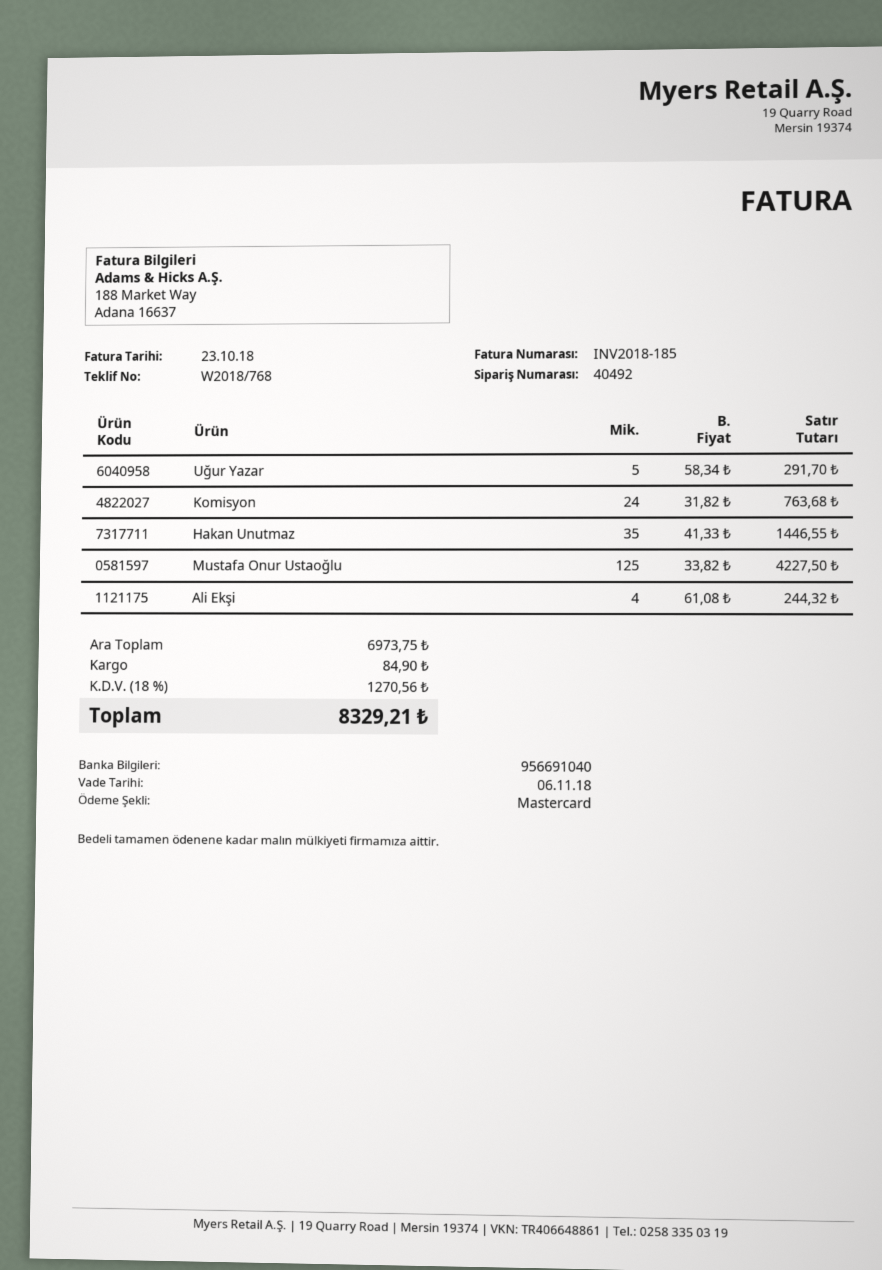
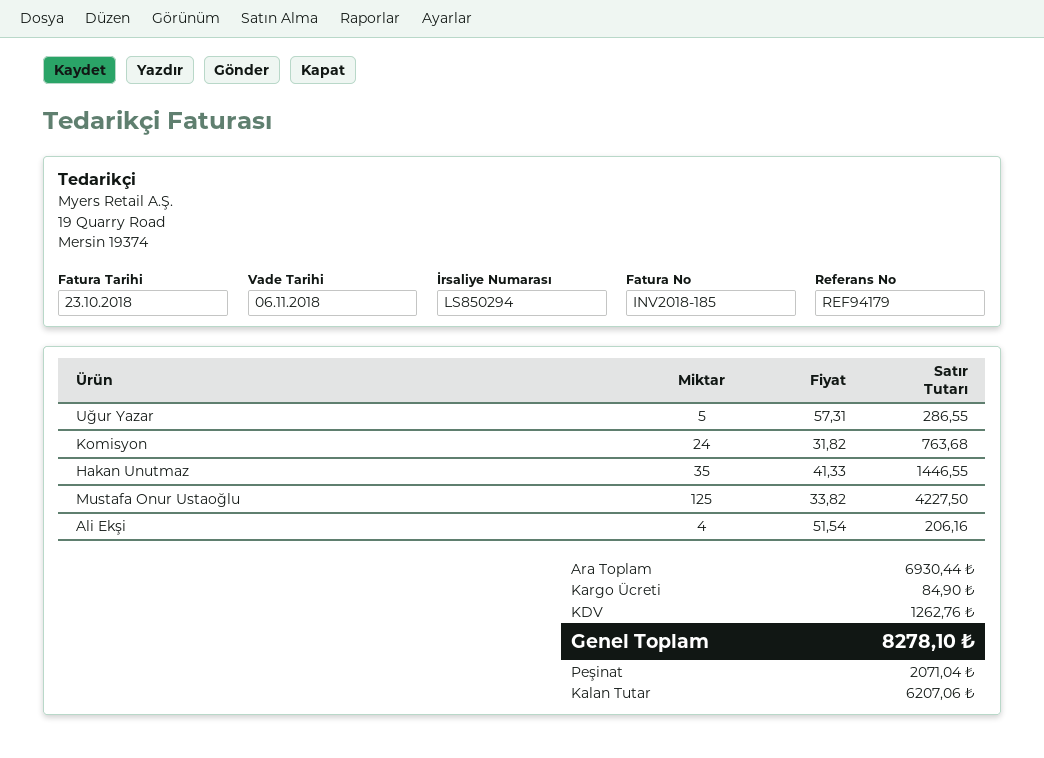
Uğur Yazar: 5 x 58.34 = 291.70 -> 5 x 57.31 = 286.55
Ali Ekşi: 4 x 61.08 = 244.32 -> 4 x 51.54 = 206.16
subtotal: 6973.75 -> 6930.44
tax: 1270.56 -> 1262.76
total: 8329.21 -> 8278.10

